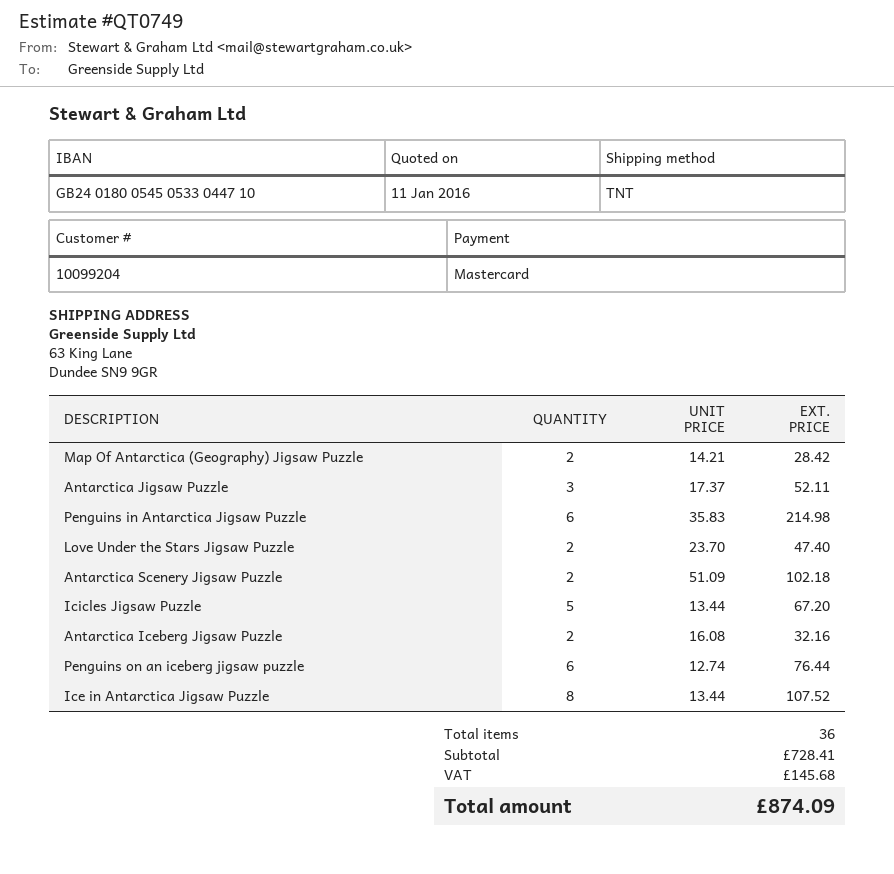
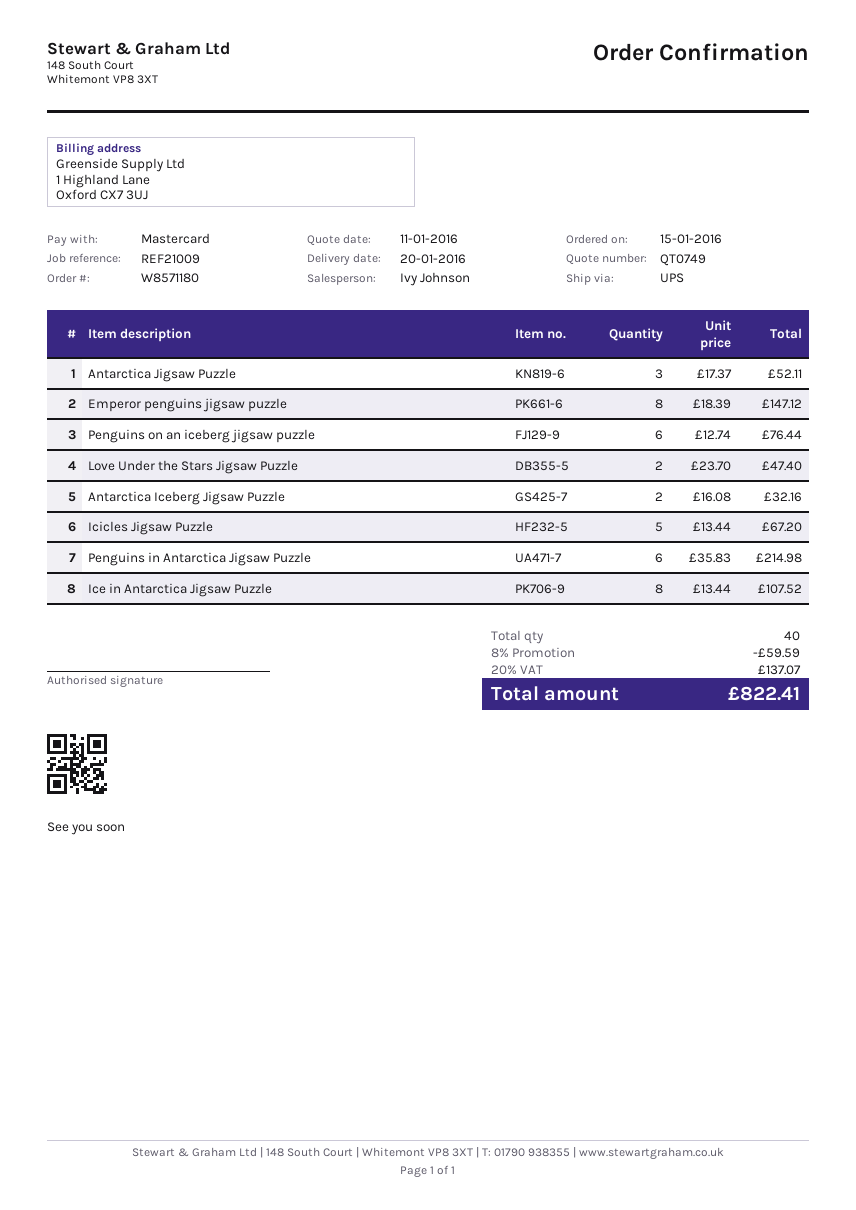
shipping method: TNT -> UPS
Map Of Antarctica (Geography) Jigsaw Puzzle: 2 x 14.21 = 28.42 -> none
Antarctica Scenery Jigsaw Puzzle: 2 x 51.09 = 102.18 -> none
Emperor penguins jigsaw puzzle: none -> 8 x 18.39 = 147.12
total quantity: 36 -> 40
discount: none -> 8% = 59.59
tax: 145.68 -> 137.07
total: 874.09 -> 822.41

